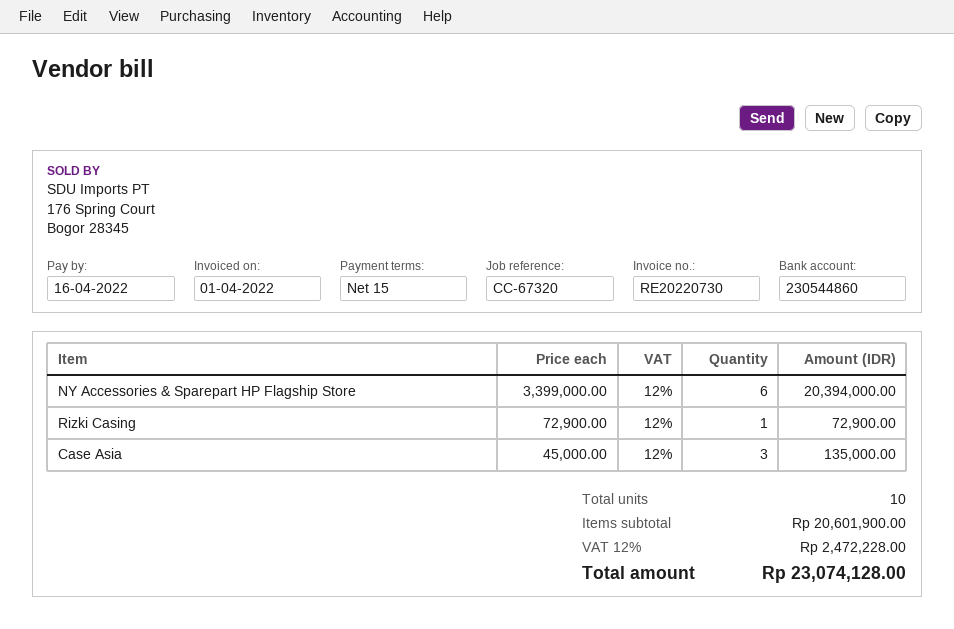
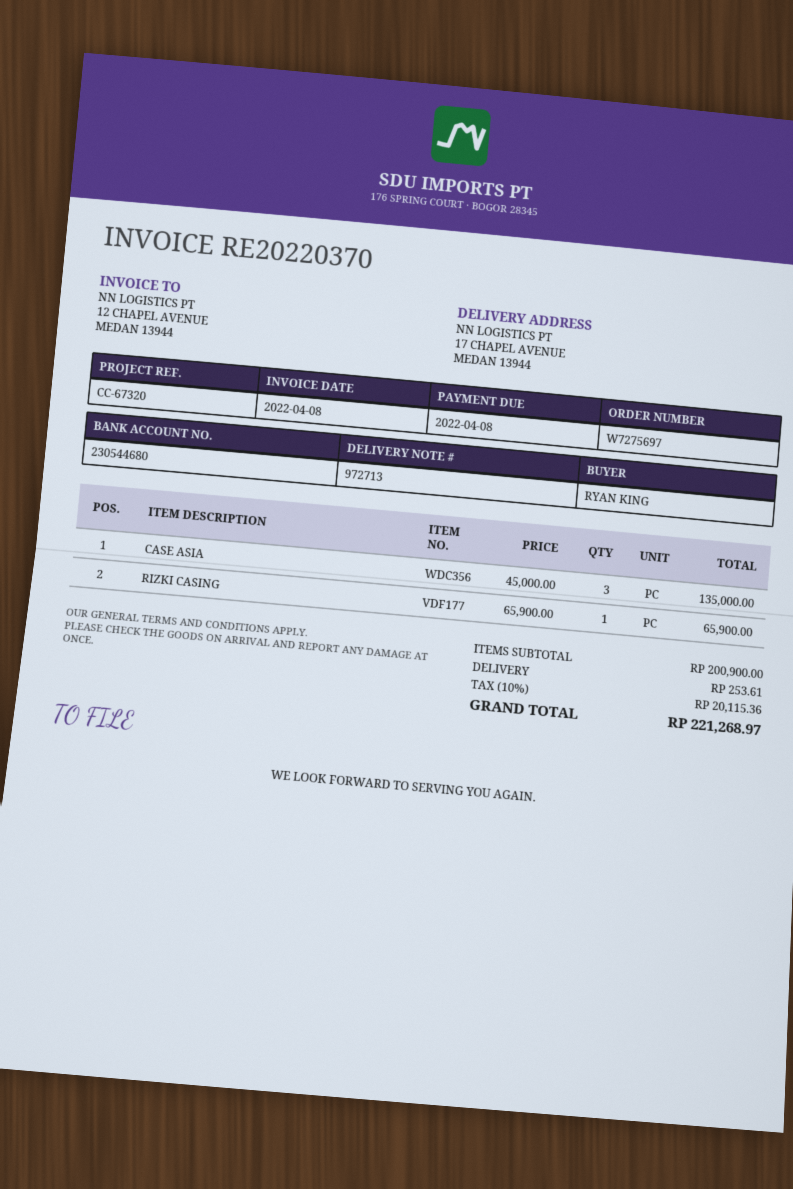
invoice number: RE20220730 -> RE20220370
invoice date: 2022-04-01 -> 2022-04-08
due date: 2022-04-16 -> 2022-04-08
bank account: 230544860 -> 230544680
NY Accessories & Sparepart HP Flagship Store: 6 x 3399000.00 = 20394000.00 -> none
Rizki Casing: 1 x 72900.00 = 72900.00 -> 1 x 65900.00 = 65900.00
subtotal: 20601900.00 -> 200900.00
shipping: none -> 253.61
tax: 12% = 2472228.00 -> 10% = 20115.36
total: 23074128.00 -> 221268.97

